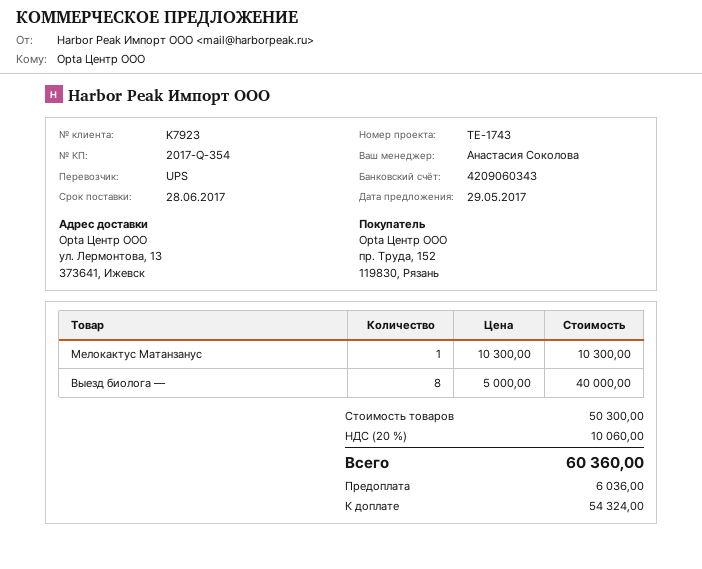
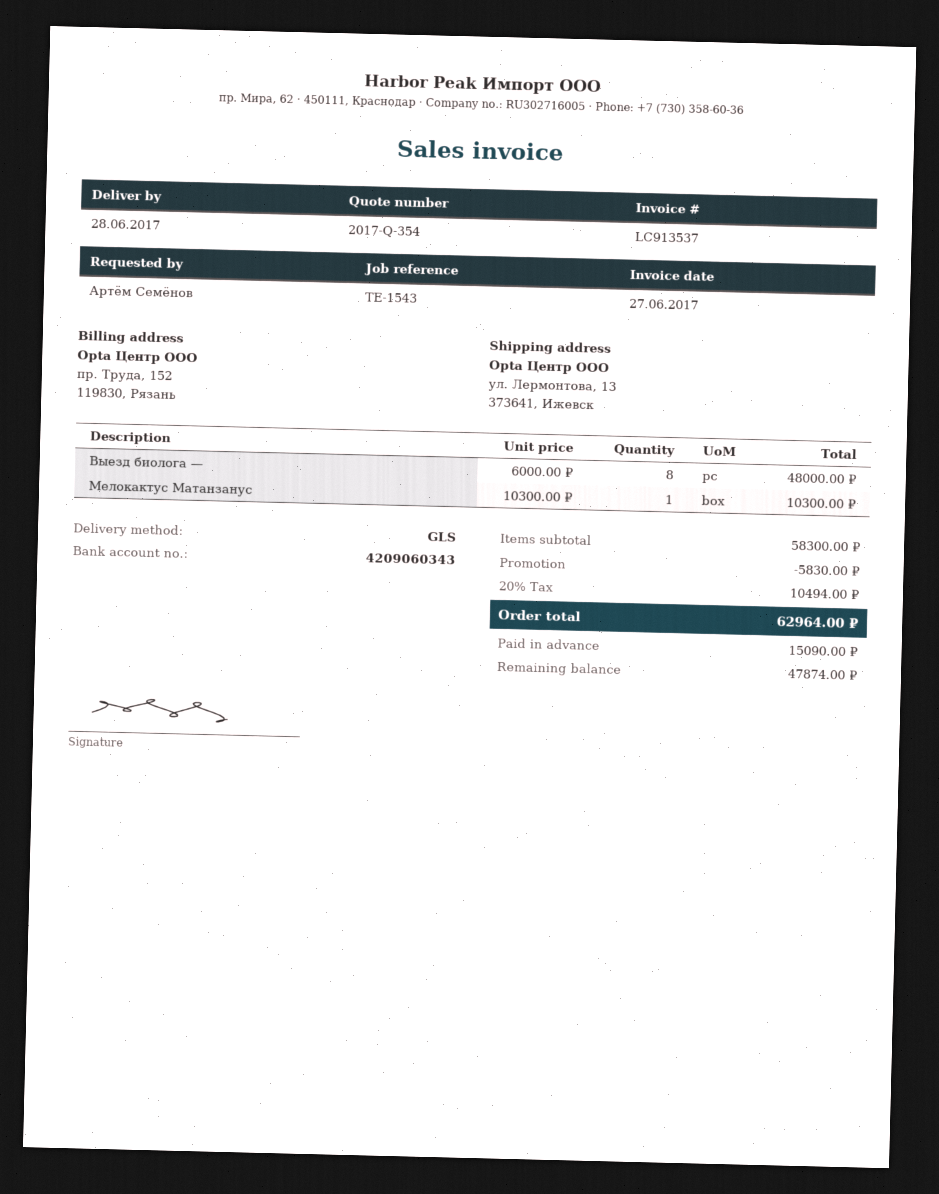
reference: TE-1743 -> TE-1543
shipping method: UPS -> GLS
Выезд биолога —: 8 x 5000.00 = 40000.00 -> 8 x 6000.00 = 48000.00
subtotal: 50300.00 -> 58300.00
discount: none -> 5830.00
tax: 20% = 10060.00 -> 20% = 10494.00
total: 60360.00 -> 62964.00
deposit: 6036.00 -> 15090.00
balance: 54324.00 -> 47874.00

